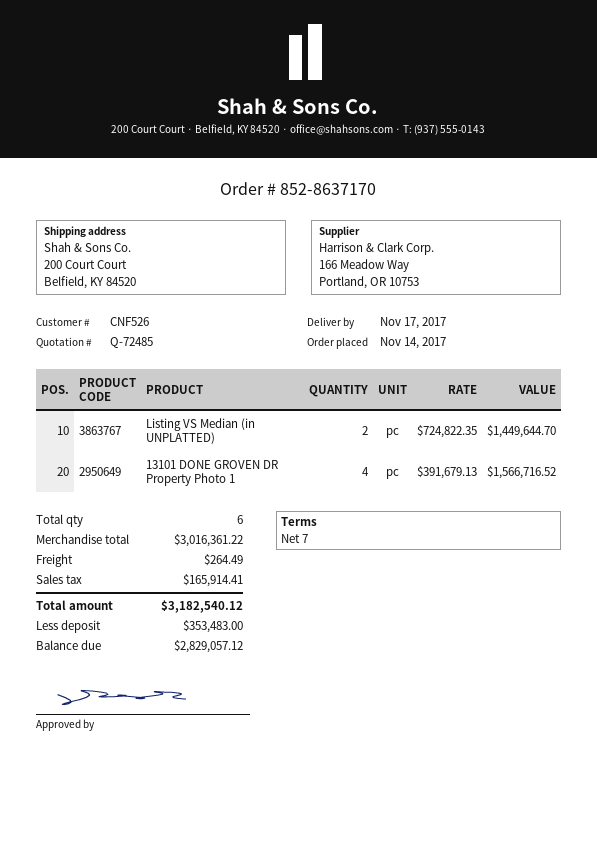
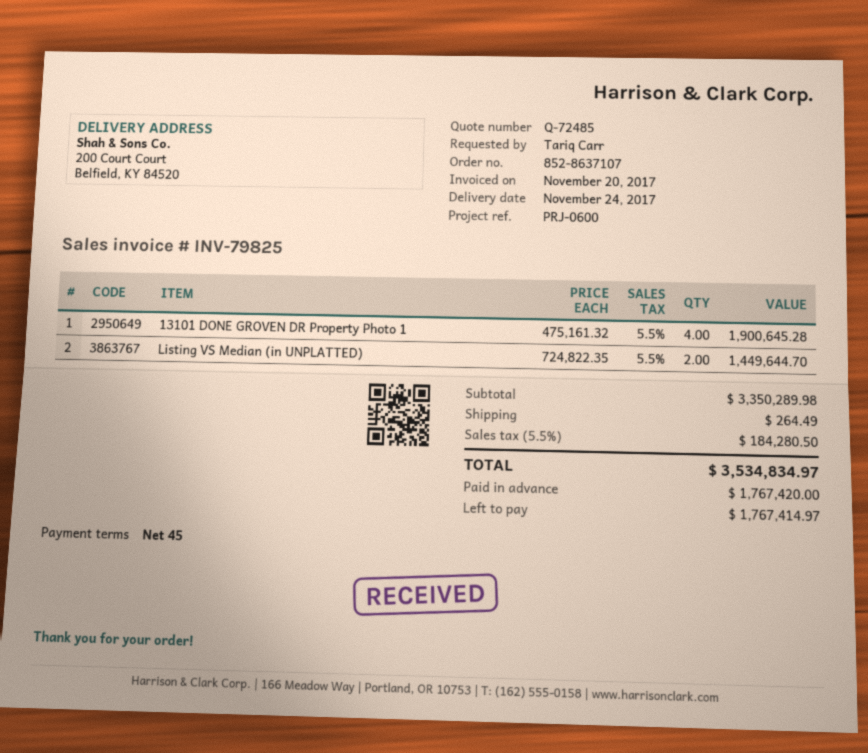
order number: 852-8637170 -> 852-8637107
delivery date: 2017-11-17 -> 2017-11-24
payment terms: 7 days -> 45 days
13101 DONE GROVEN DR Property Photo 1: 4 x 391679.13 = 1566716.52 -> 4 x 475161.32 = 1900645.28
subtotal: 3016361.22 -> 3350289.98
tax: 165914.41 -> 184280.50
total: 3182540.12 -> 3534834.97
deposit: 353483.00 -> 1767420.00
balance: 2829057.12 -> 1767414.97

